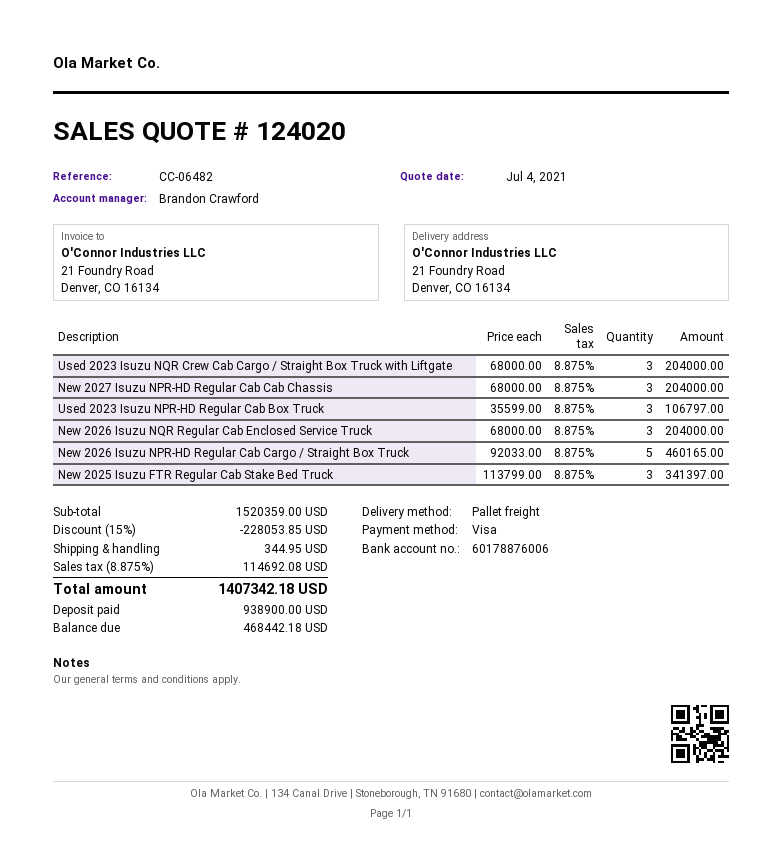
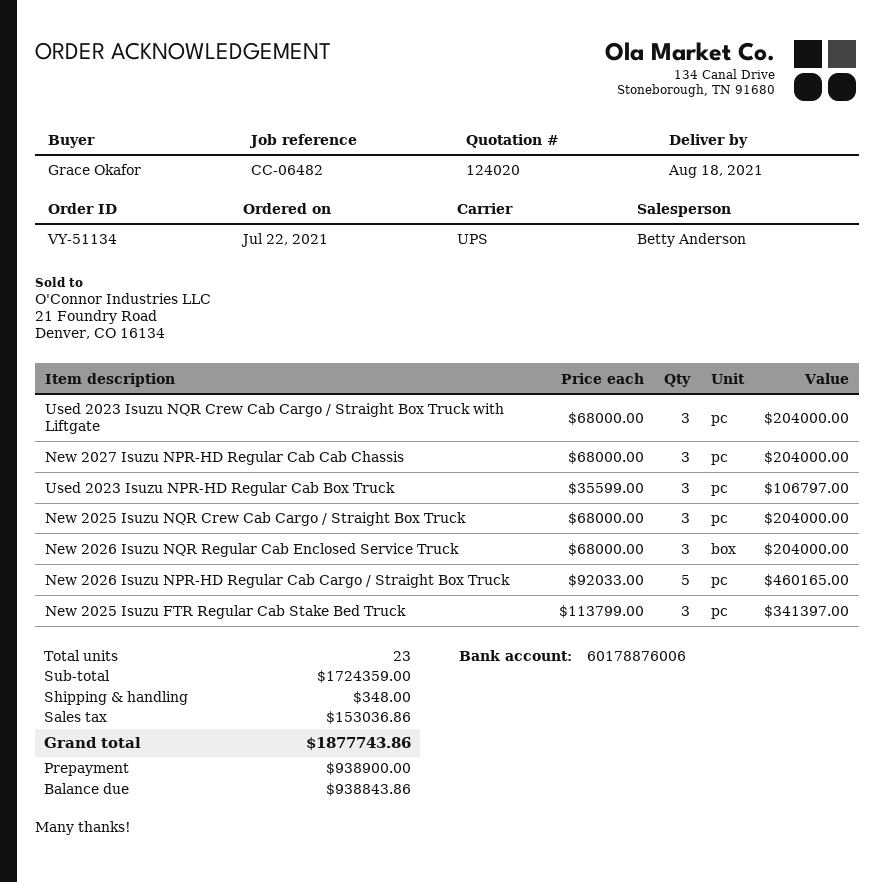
sales rep: Brandon Crawford -> Betty Anderson
shipping method: pallet freight -> UPS
New 2025 Isuzu NQR Crew Cab Cargo / Straight Box Truck: none -> 3 x 68000.00 = 204000.00
subtotal: 1520359.00 -> 1724359.00
discount: 15% = 228053.85 -> none
shipping: 344.95 -> 348.00
tax: 114692.08 -> 153036.86
total: 1407342.18 -> 1877743.86
balance: 468442.18 -> 938843.86

